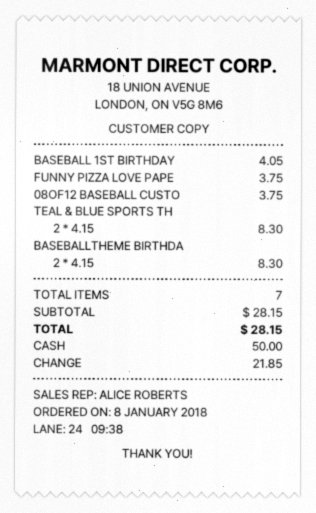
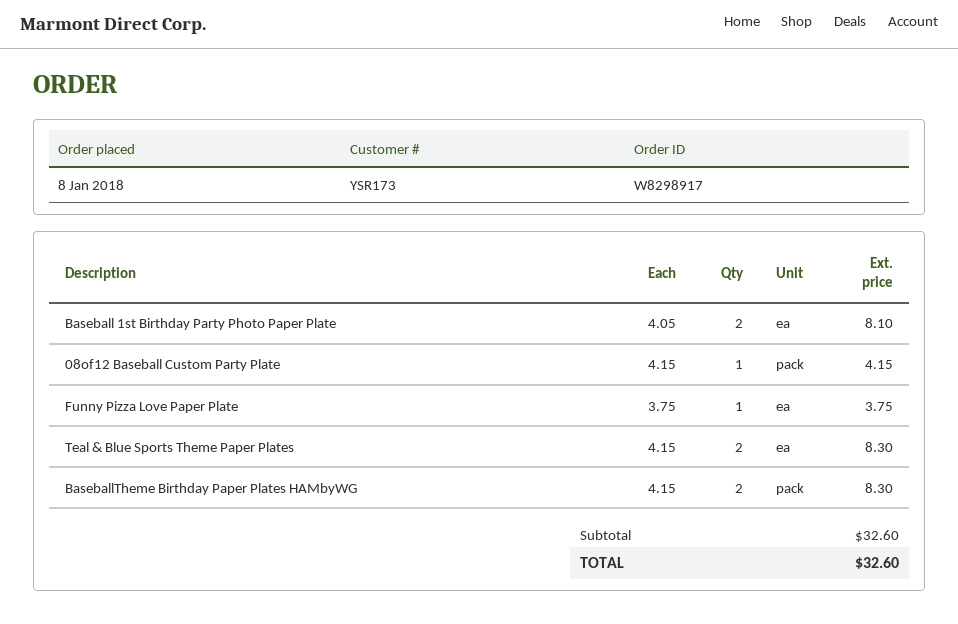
BASEBALL 1ST BIRTHDAY: 1 x 4.05 = 4.05 -> 2 x 4.05 = 8.10
08OF12 BASEBALL CUSTO: 1 x 3.75 = 3.75 -> 1 x 4.15 = 4.15
subtotal: 28.15 -> 32.60
total: 28.15 -> 32.60

